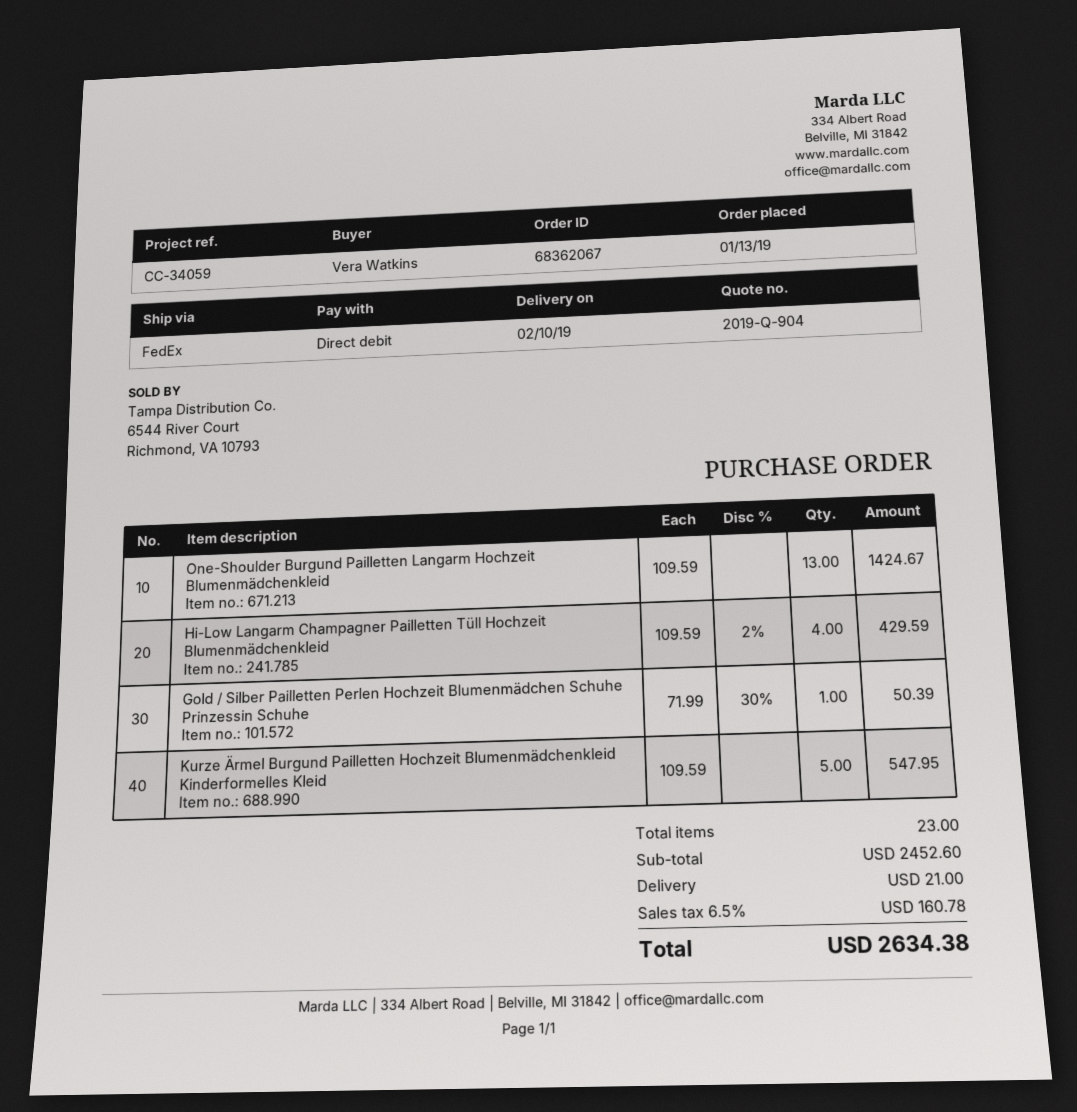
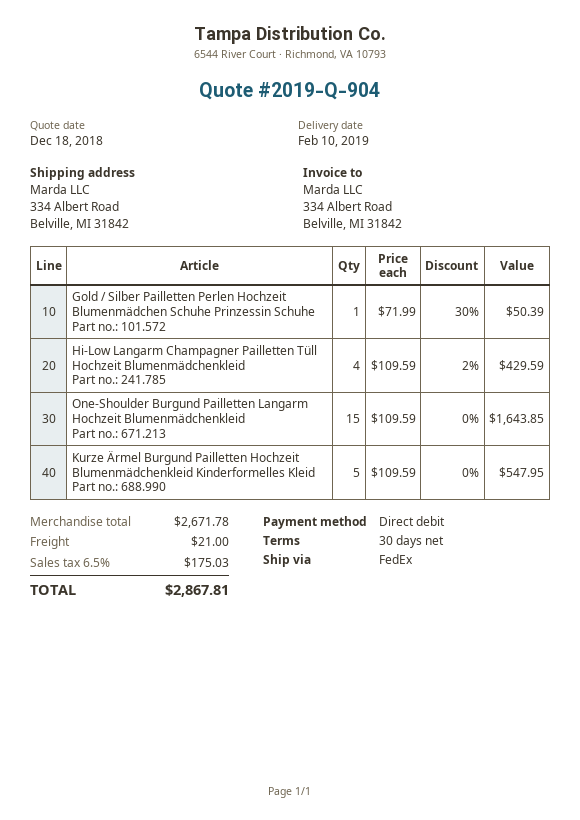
One-Shoulder Burgund Pailletten Langarm Hochzeit Blumenmädchenkleid: 13 x 109.59 = 1424.67 -> 15 x 109.59 = 1643.85
subtotal: 2452.60 -> 2671.78
tax: 6.5% = 160.78 -> 6.5% = 175.03
total: 2634.38 -> 2867.81

